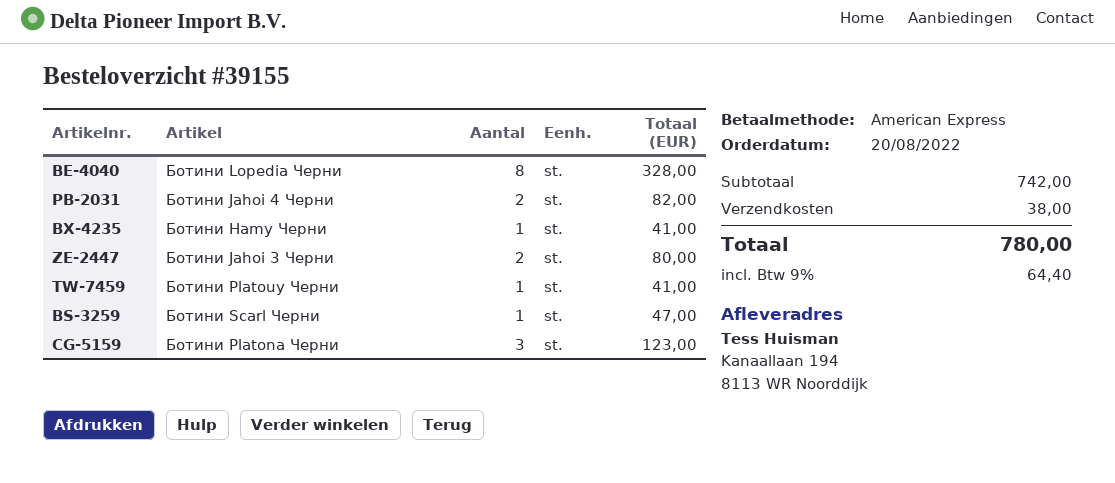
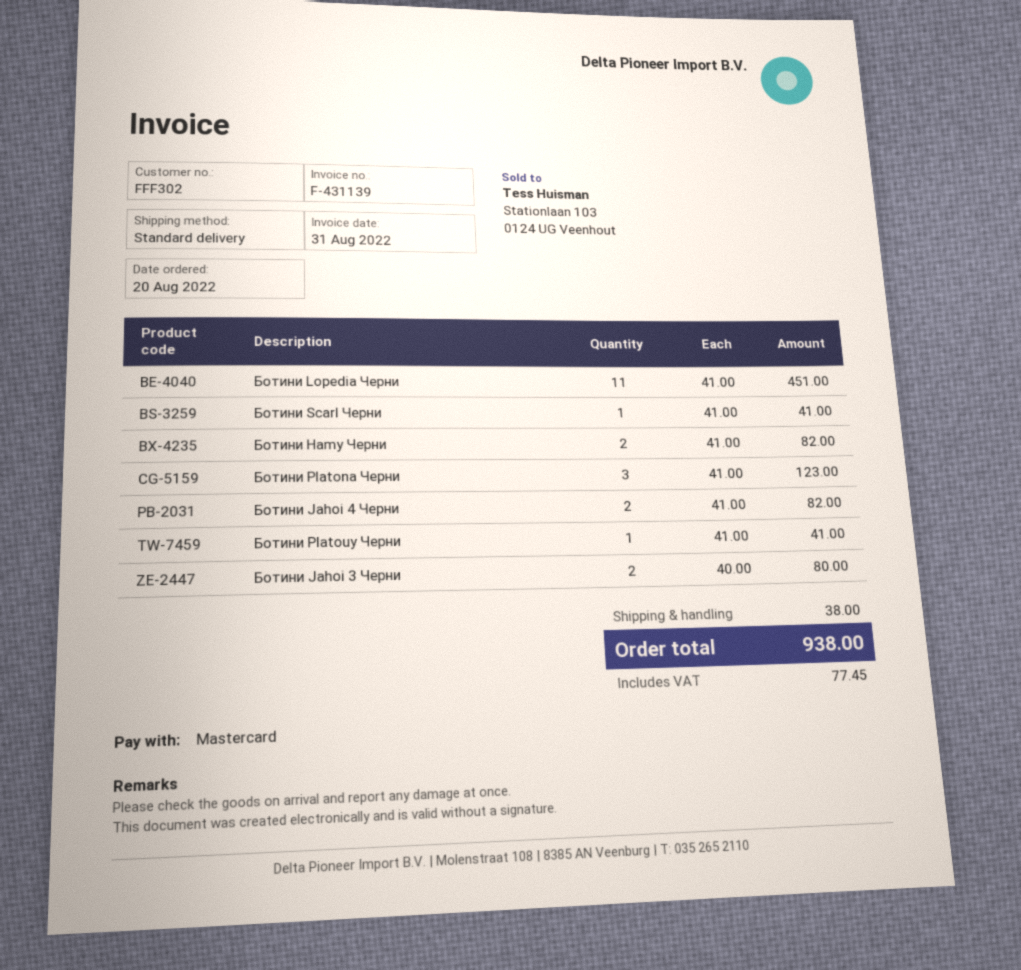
payment method: American Express -> Mastercard
Ботини Lopedia Черни: 8 for 328.00 -> 11 for 451.00
Ботини Hamy Черни: 1 for 41.00 -> 2 for 82.00
Ботини Scarl Черни: 1 for 47.00 -> 1 for 41.00
tax: 64.40 -> 77.45
total: 780.00 -> 938.00

